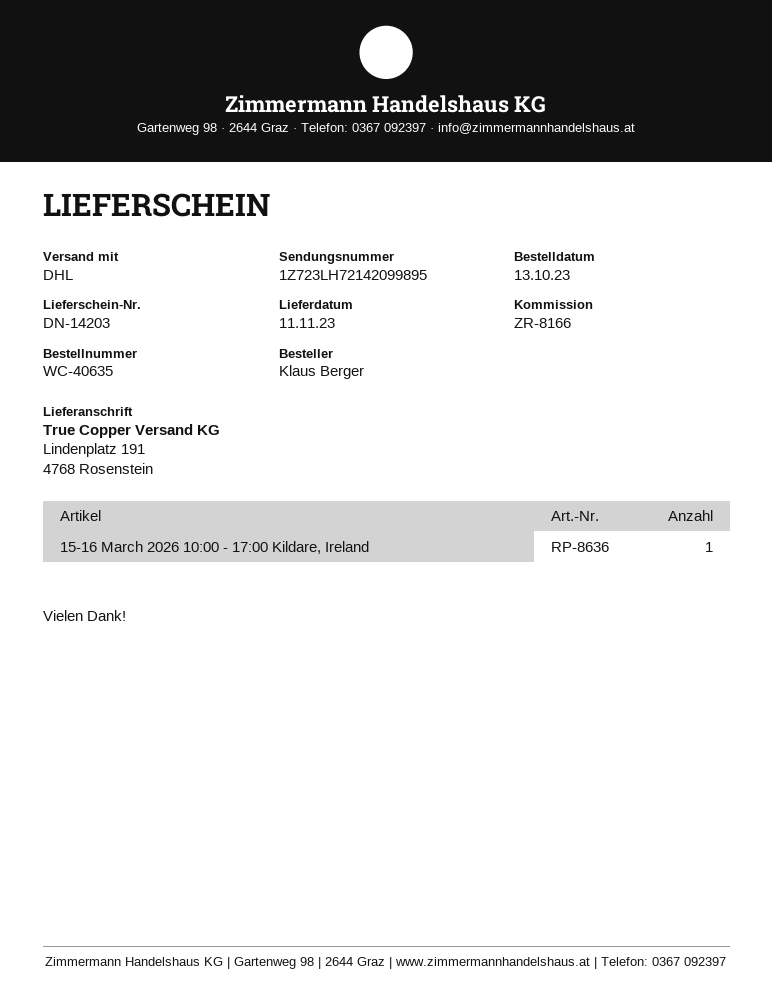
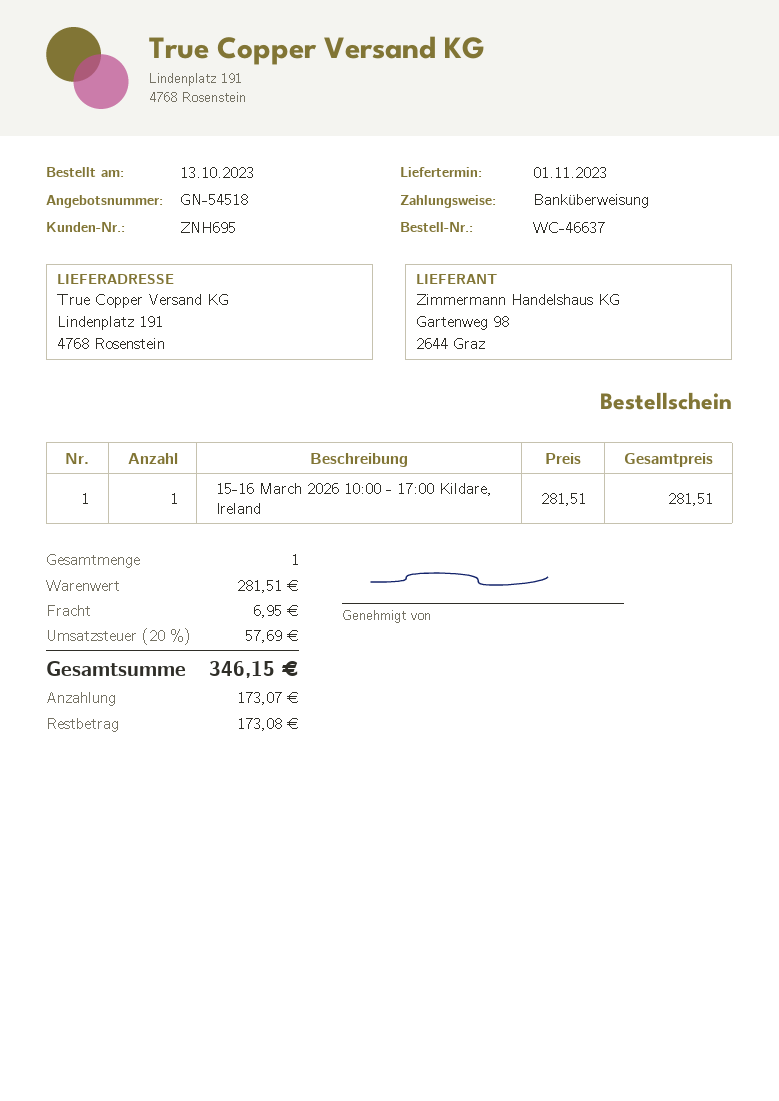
order number: WC-40635 -> WC-46637
delivery date: 2023-11-11 -> 2023-11-01

